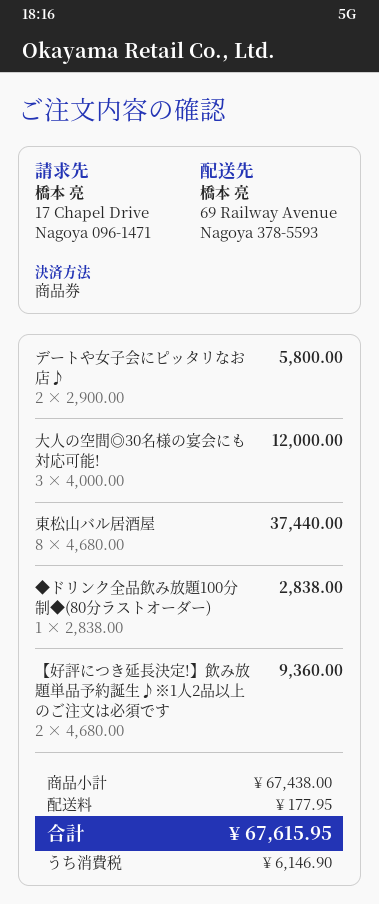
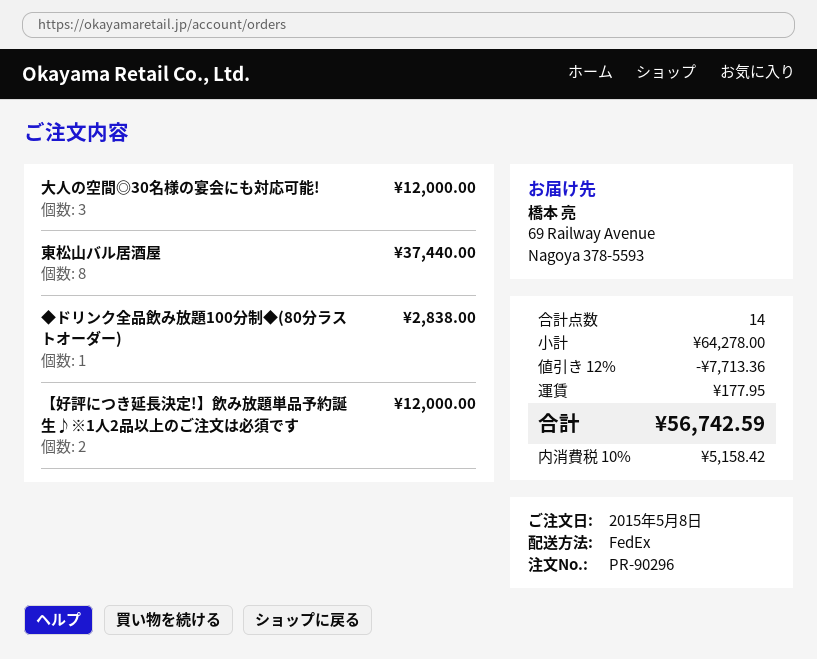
デートや女子会にピッタリなお店♪: 2 for 5800.00 -> none
【好評につき延長決定!】飲み放題単品予約誕生♪※1人2品以上のご注文は必須です: 2 for 9360.00 -> 2 for 12000.00
subtotal: 67438.00 -> 64278.00
discount: none -> 12% = 7713.36
tax: 6146.90 -> 5158.42
total: 67615.95 -> 56742.59

